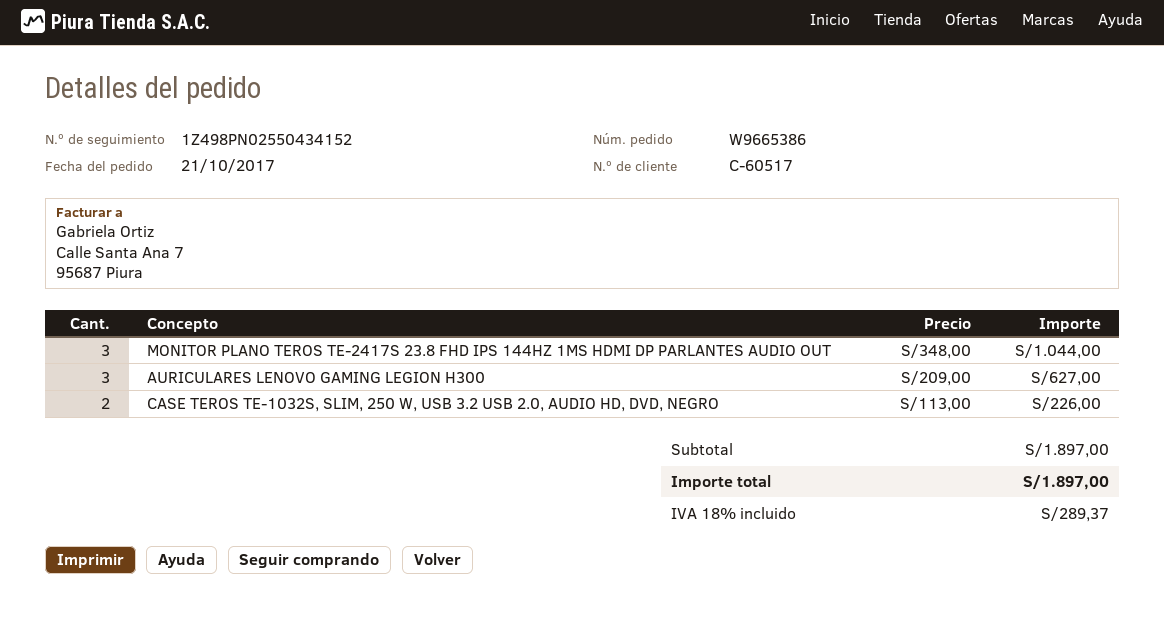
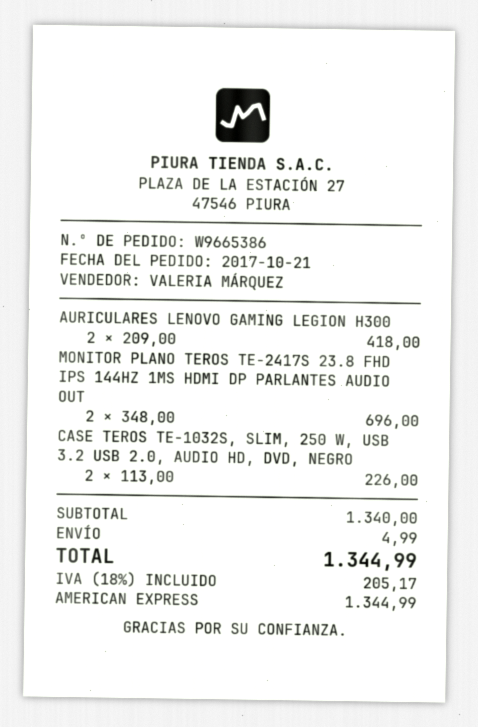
MONITOR PLANO TEROS TE-2417S 23.8 FHD IPS 144HZ 1MS HDMI DP PARLANTES AUDIO OUT: 3 x 348.00 = 1044.00 -> 2 x 348.00 = 696.00
AURICULARES LENOVO GAMING LEGION H300: 3 x 209.00 = 627.00 -> 2 x 209.00 = 418.00
subtotal: 1897.00 -> 1340.00
shipping: none -> 4.99
tax: 18% = 289.37 -> 18% = 205.17
total: 1897.00 -> 1344.99

